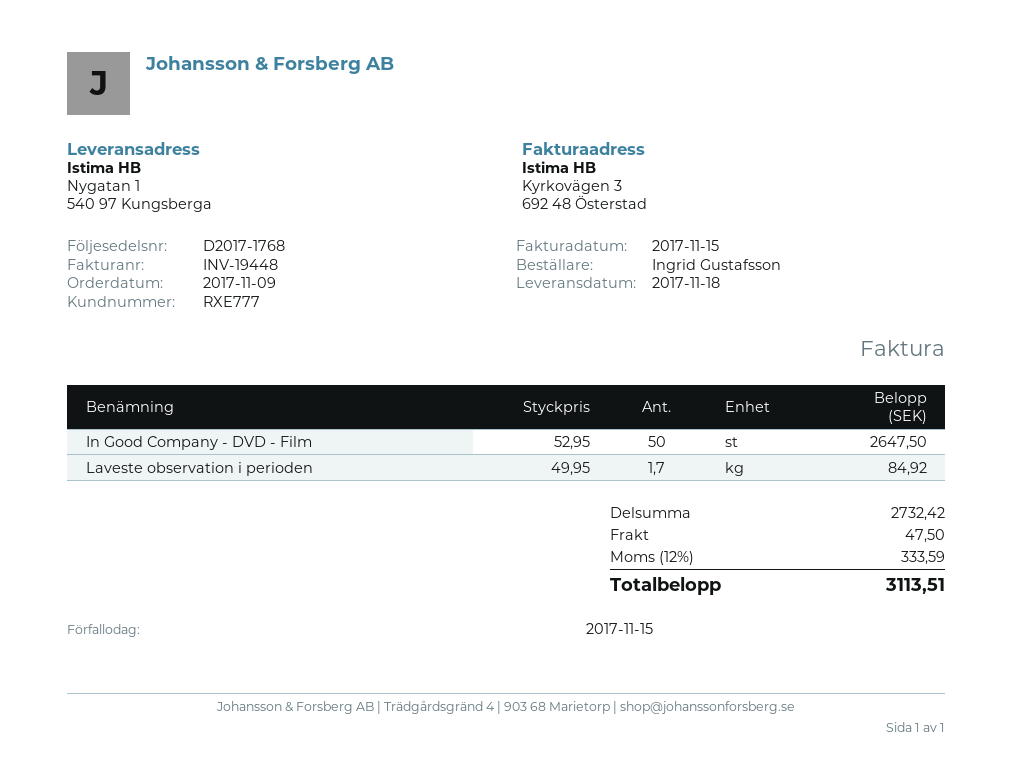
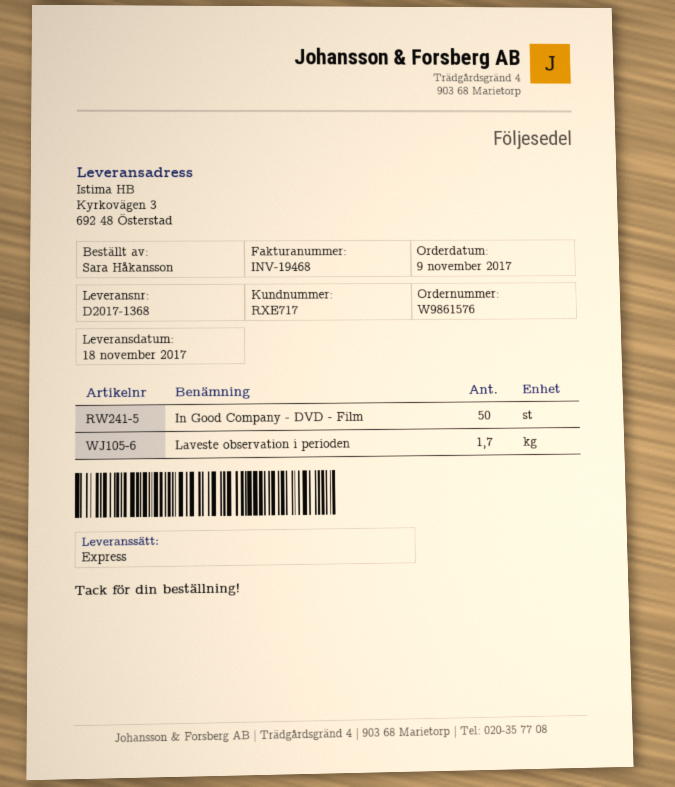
delivery note number: D2017-1768 -> D2017-1368
invoice number: INV-19448 -> INV-19468
customer number: RXE777 -> RXE717
ordered by: Ingrid Gustafsson -> Sara Håkansson
ship to: Nygatan 1, 540 97 Kungsberga -> Kyrkovägen 3, 692 48 Österstad

